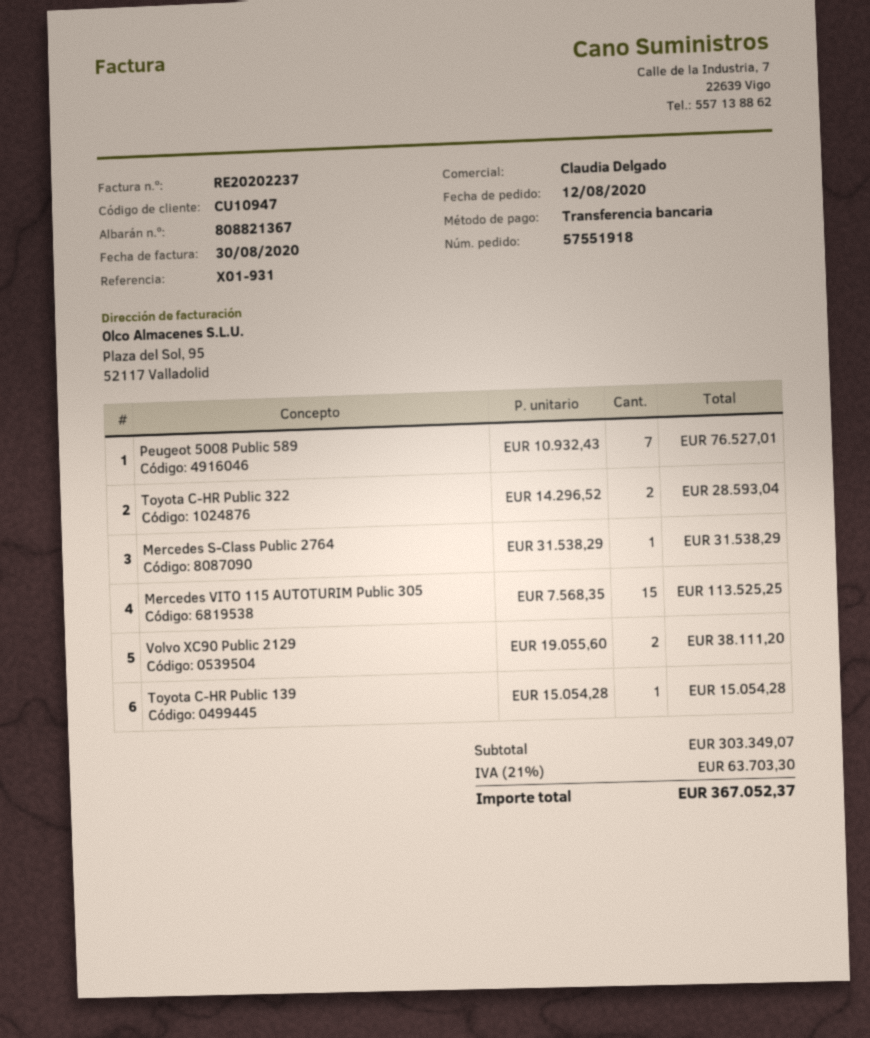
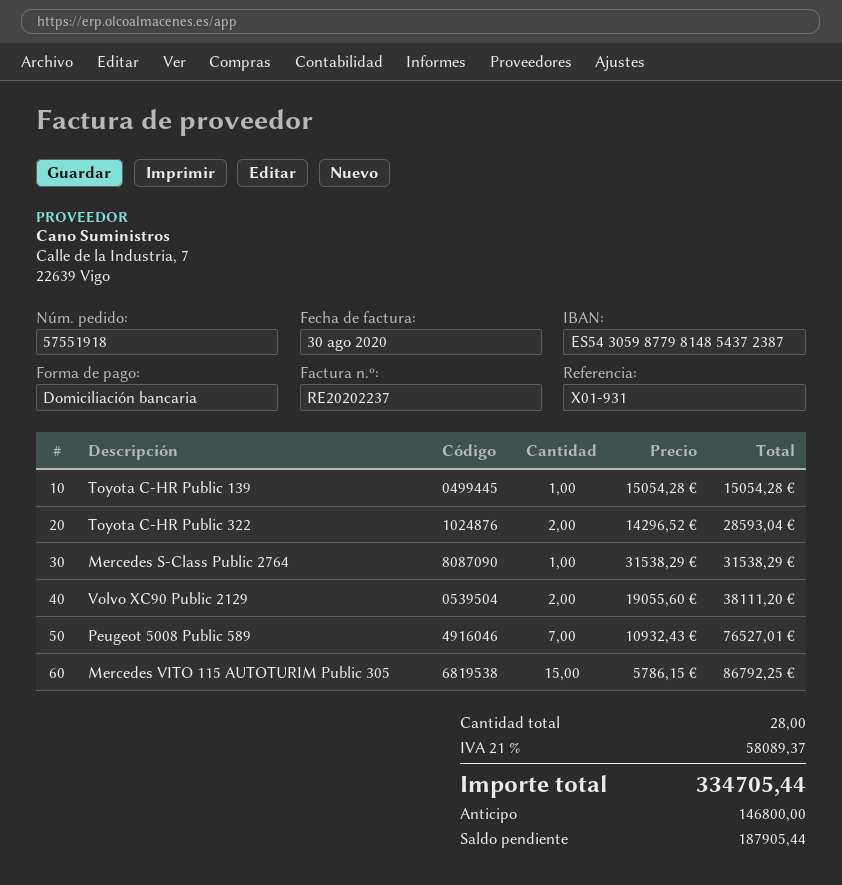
payment method: bank transfer -> direct debit
Mercedes VITO 115 AUTOTURIM Public 305: 15 x 7568.35 = 113525.25 -> 15 x 5786.15 = 86792.25
tax: 21% = 63703.30 -> 21% = 58089.37
total: 367052.37 -> 334705.44

